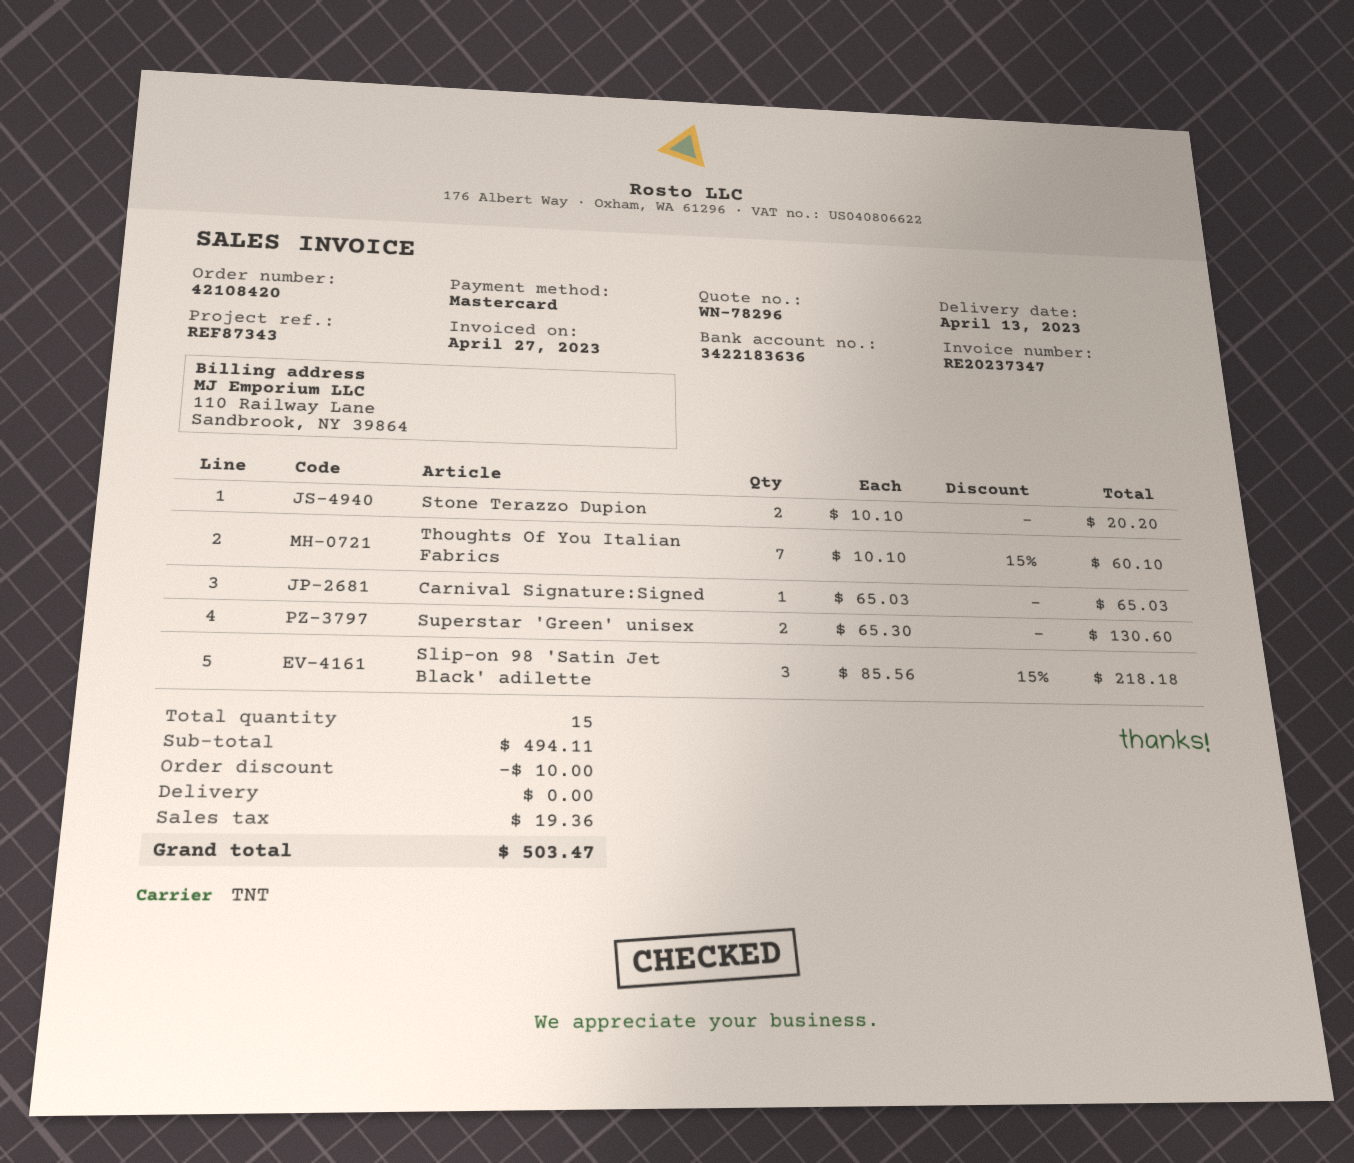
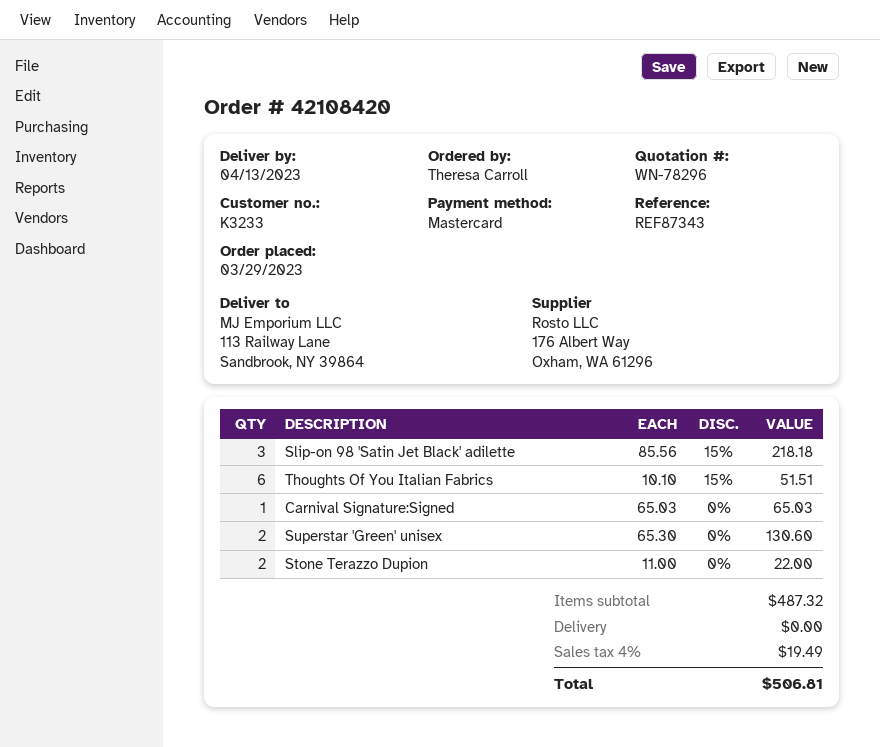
Stone Terazzo Dupion: 2 x 10.10 = 20.20 -> 2 x 11.00 = 22.00
Thoughts Of You Italian Fabrics: 7 x 10.10 - 15% = 60.10 -> 6 x 10.10 - 15% = 51.51
subtotal: 494.11 -> 487.32
discount: 10.00 -> none
tax: 19.36 -> 19.49
total: 503.47 -> 506.81

